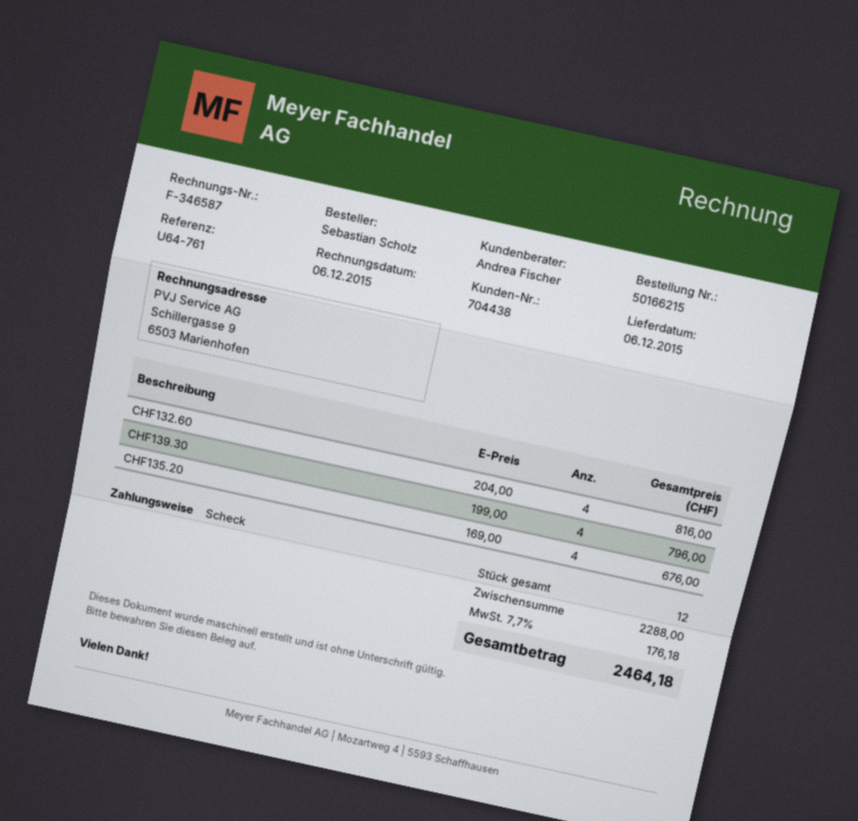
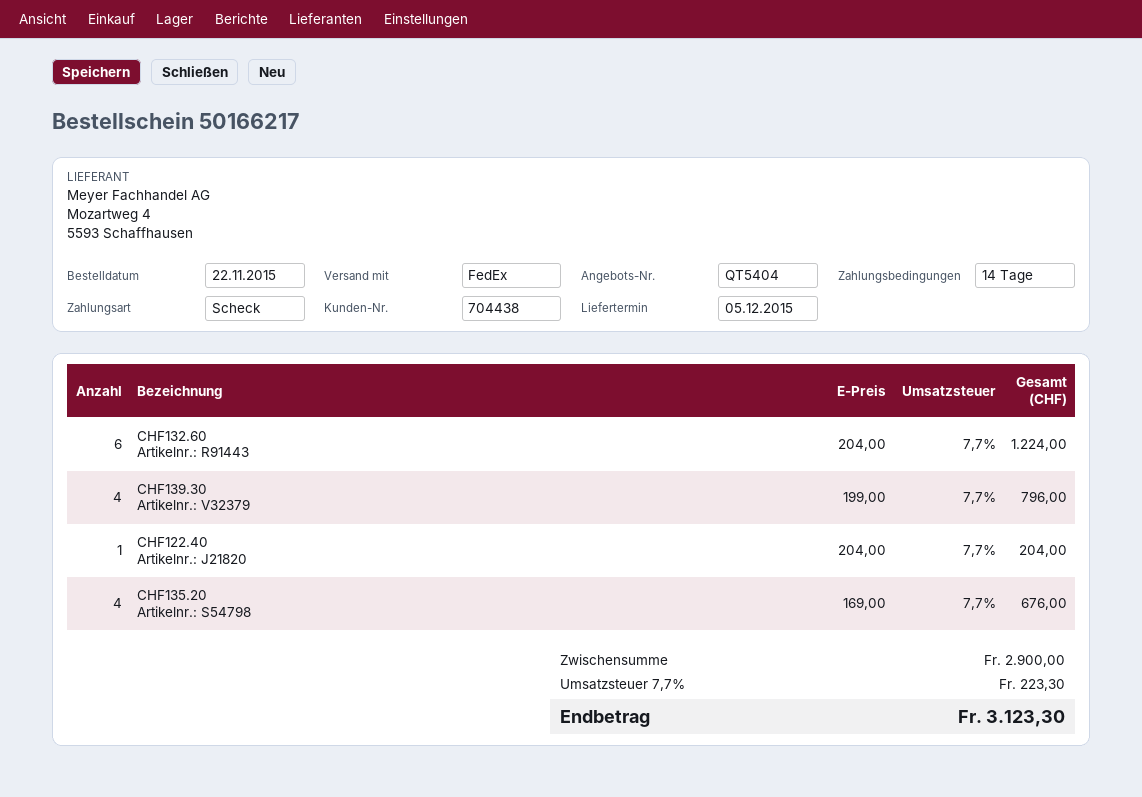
order number: 50166215 -> 50166217
delivery date: 2015-12-06 -> 2015-12-05
CHF132.60: 4 x 204.00 = 816.00 -> 6 x 204.00 = 1224.00
CHF122.40: none -> 1 x 204.00 = 204.00
subtotal: 2288.00 -> 2900.00
tax: 7.7% = 176.18 -> 7.7% = 223.30
total: 2464.18 -> 3123.30

